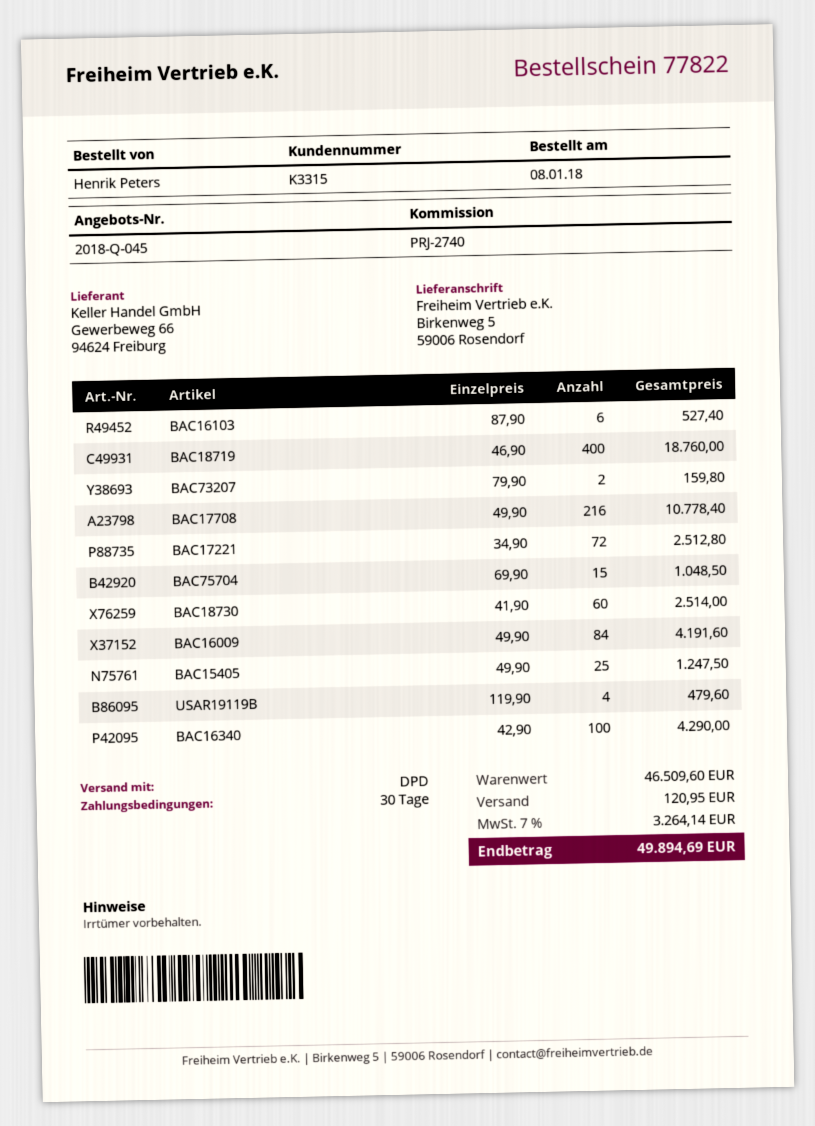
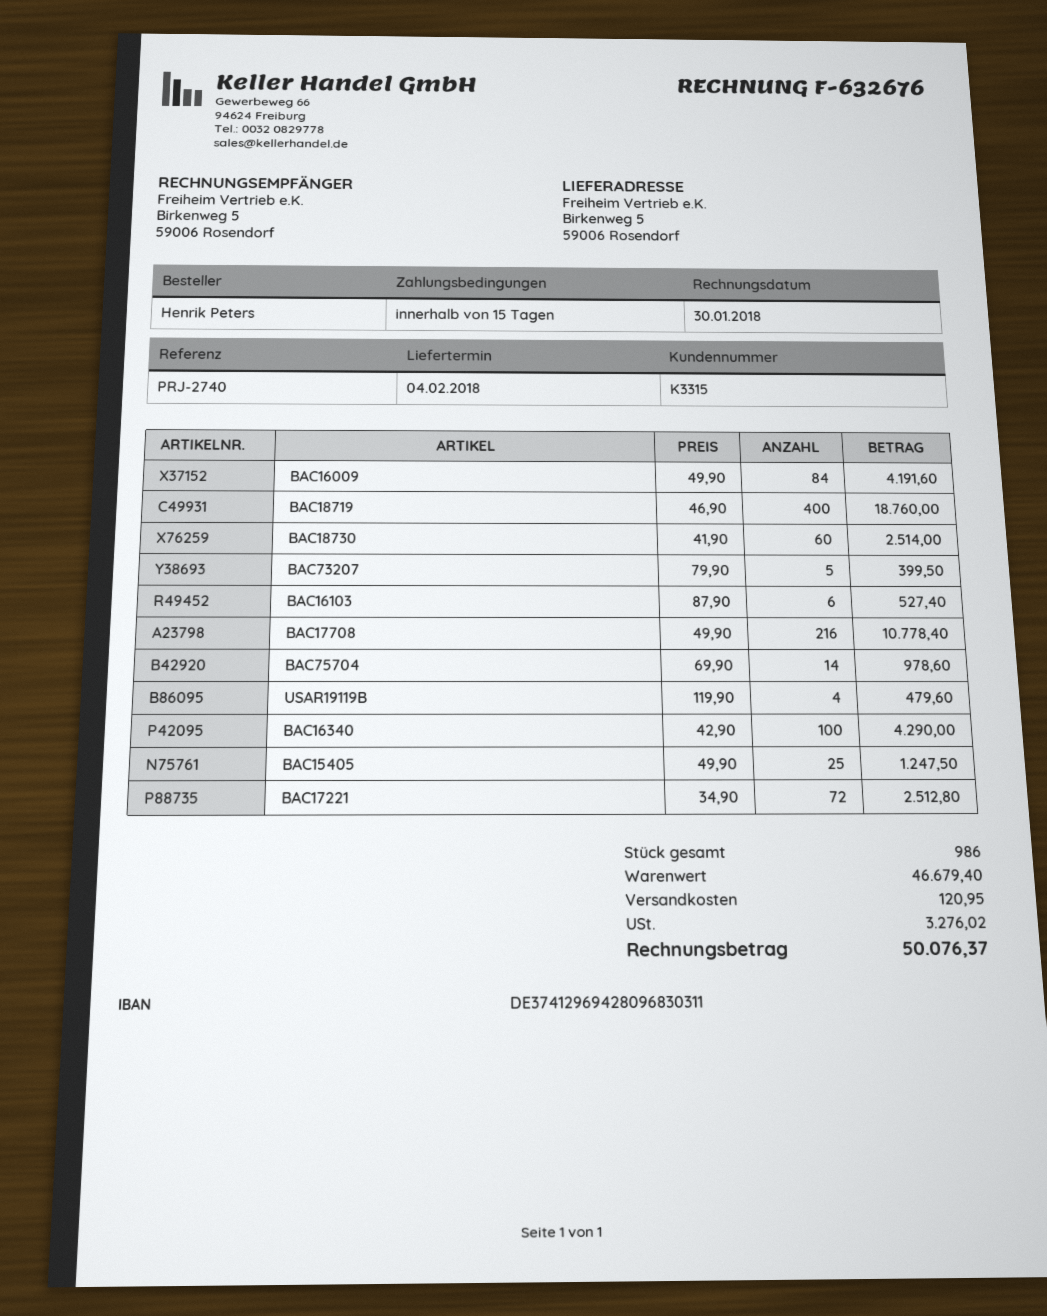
payment terms: 30 days -> 15 days
BAC73207: 2 x 79.90 = 159.80 -> 5 x 79.90 = 399.50
BAC75704: 15 x 69.90 = 1048.50 -> 14 x 69.90 = 978.60
subtotal: 46509.60 -> 46679.40
tax: 3264.14 -> 3276.02
total: 49894.69 -> 50076.37

